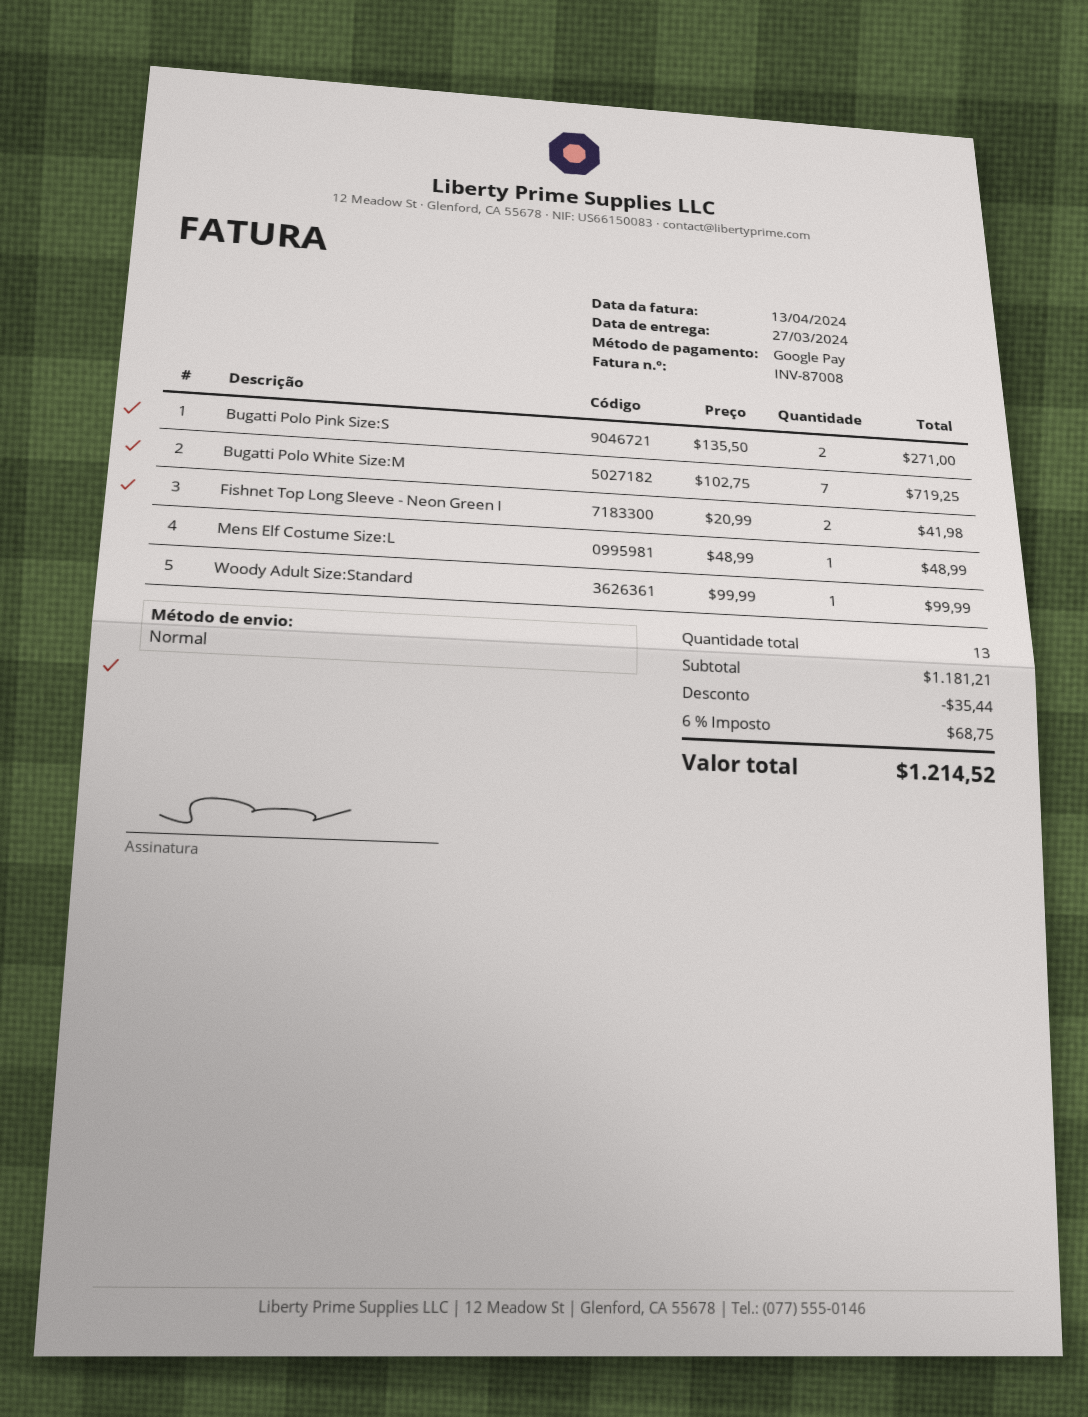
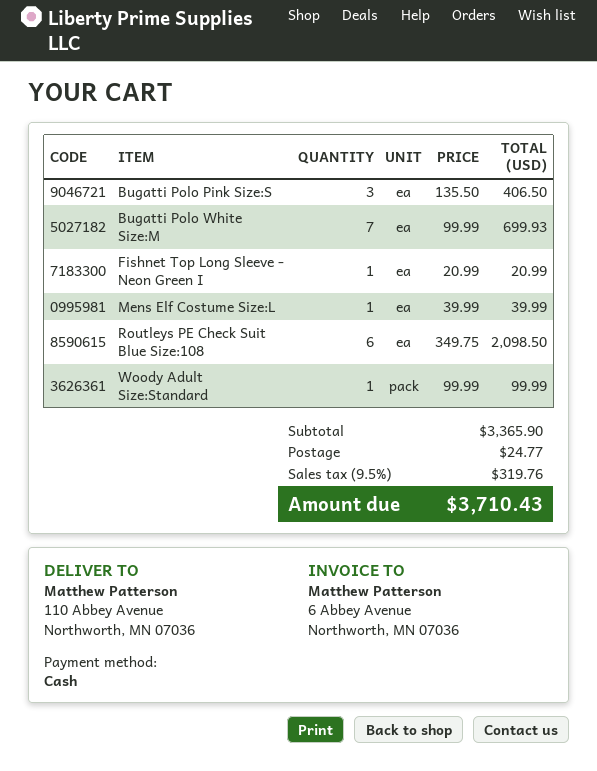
payment method: Google Pay -> cash
Bugatti Polo Pink Size:S: 2 x 135.50 = 271.00 -> 3 x 135.50 = 406.50
Bugatti Polo White Size:M: 7 x 102.75 = 719.25 -> 7 x 99.99 = 699.93
Fishnet Top Long Sleeve - Neon Green I: 2 x 20.99 = 41.98 -> 1 x 20.99 = 20.99
Mens Elf Costume Size:L: 1 x 48.99 = 48.99 -> 1 x 39.99 = 39.99
Routleys PE Check Suit Blue Size:108: none -> 6 x 349.75 = 2098.50
subtotal: 1181.21 -> 3365.90
discount: 35.44 -> none
shipping: none -> 24.77
tax: 6% = 68.75 -> 9.5% = 319.76
total: 1214.52 -> 3710.43

